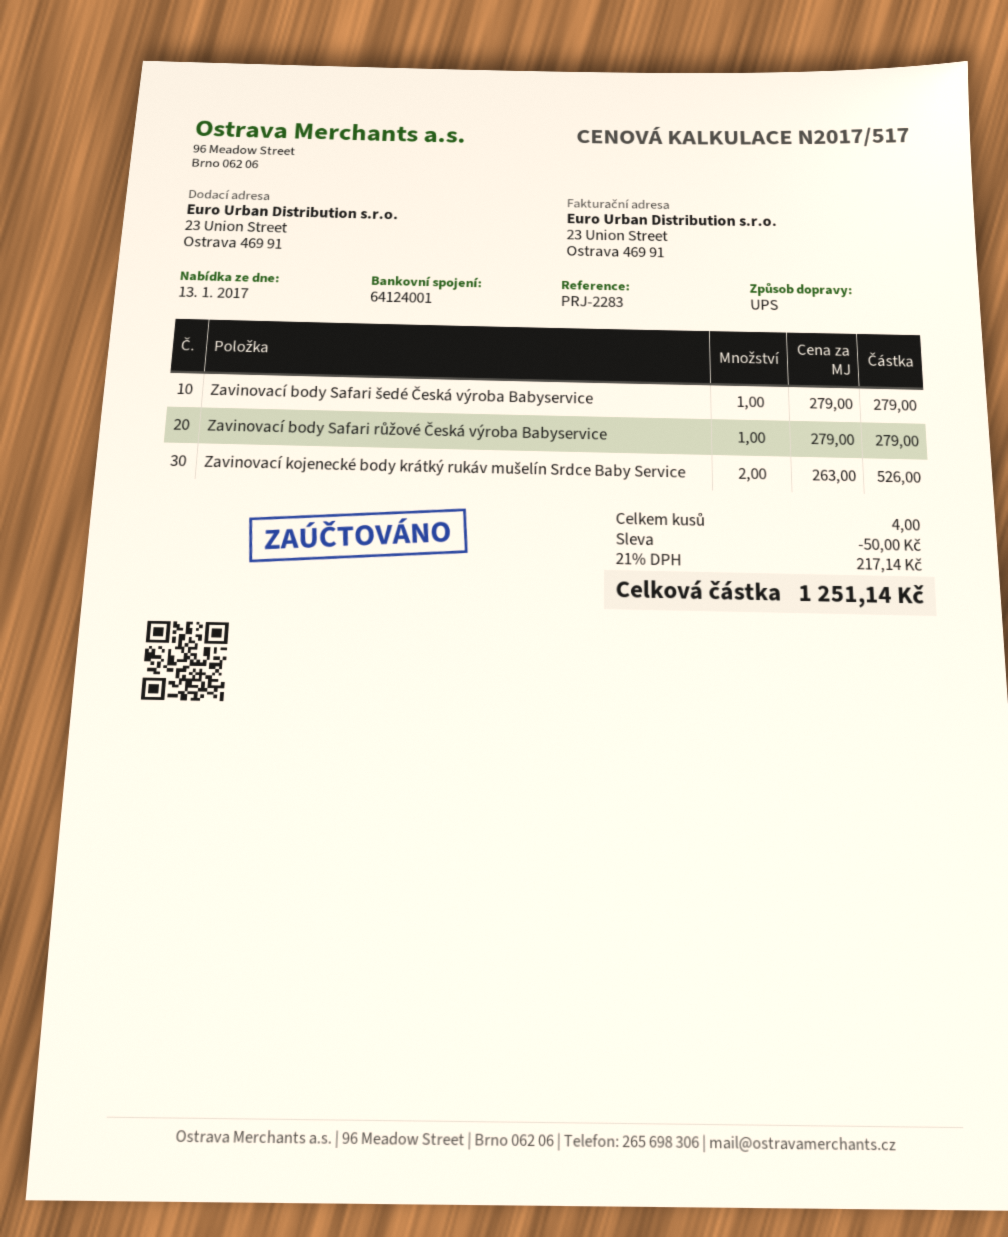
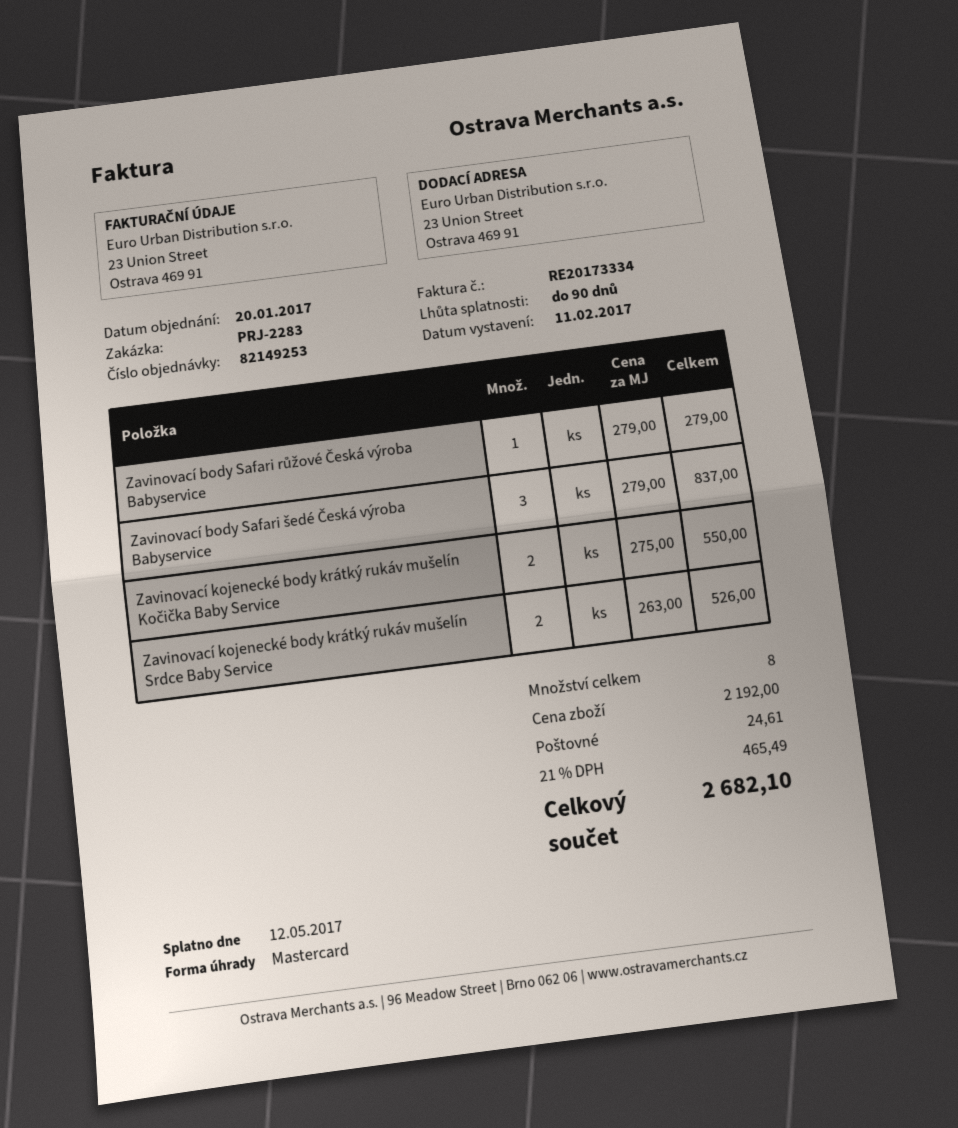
Zavinovací body Safari šedé Česká výroba Babyservice: 1 x 279.00 = 279.00 -> 3 x 279.00 = 837.00
Zavinovací kojenecké body krátký rukáv mušelín Kočička Baby Service: none -> 2 x 275.00 = 550.00
total quantity: 4 -> 8
discount: 50.00 -> none
shipping: none -> 24.61
tax: 21% = 217.14 -> 21% = 465.49
total: 1251.14 -> 2682.10

